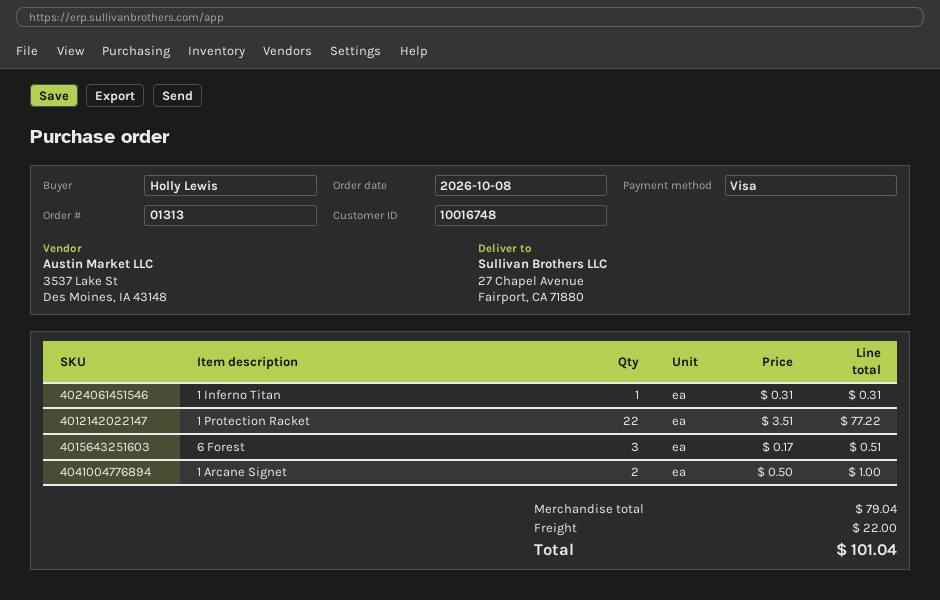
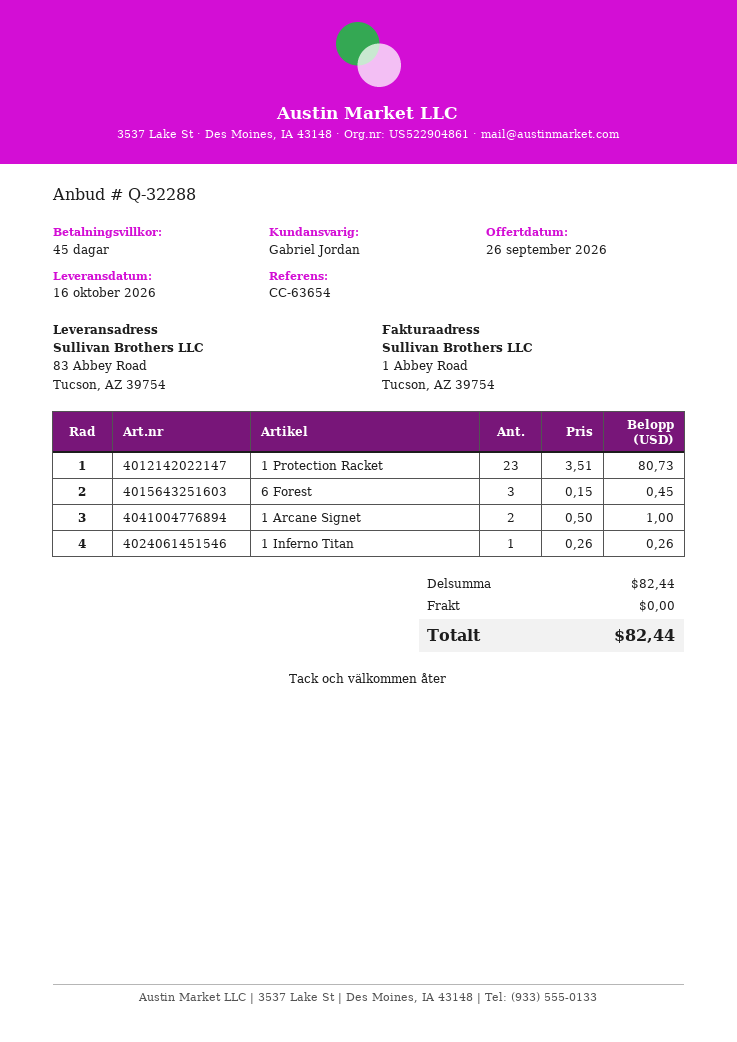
ship to: 27 Chapel Avenue, Fairport, CA 71880 -> 83 Abbey Road, Tucson, AZ 39754
1 Inferno Titan: 1 x 0.31 = 0.31 -> 1 x 0.26 = 0.26
1 Protection Racket: 22 x 3.51 = 77.22 -> 23 x 3.51 = 80.73
6 Forest: 3 x 0.17 = 0.51 -> 3 x 0.15 = 0.45
subtotal: 79.04 -> 82.44
shipping: 22.00 -> 0.00
total: 101.04 -> 82.44

